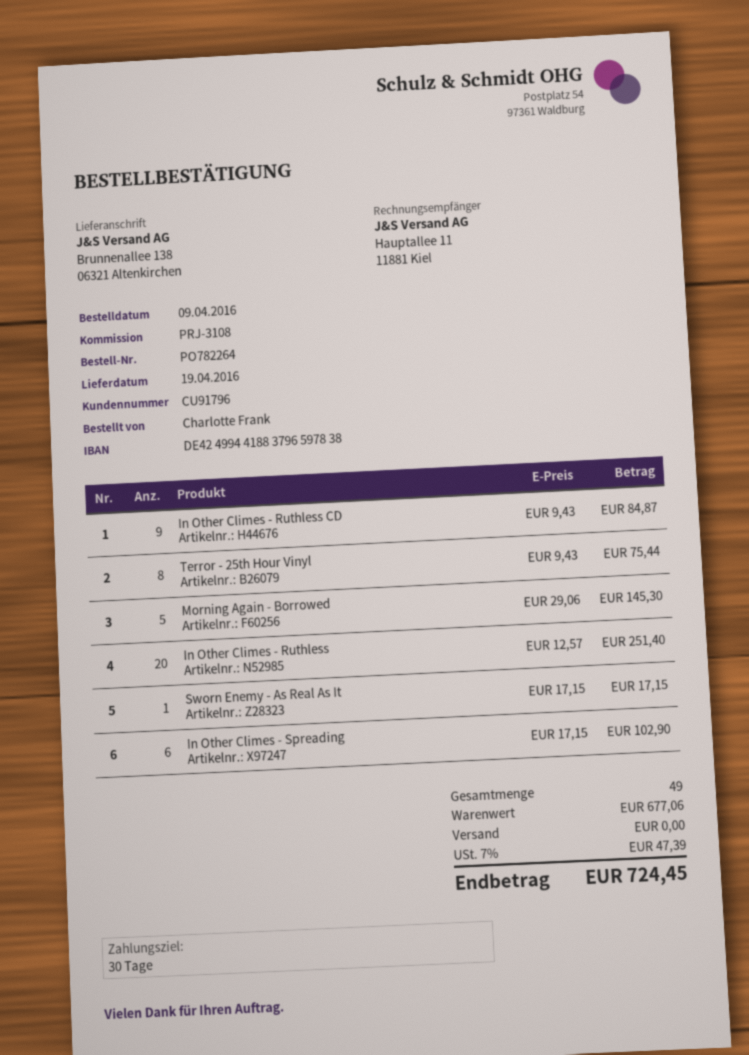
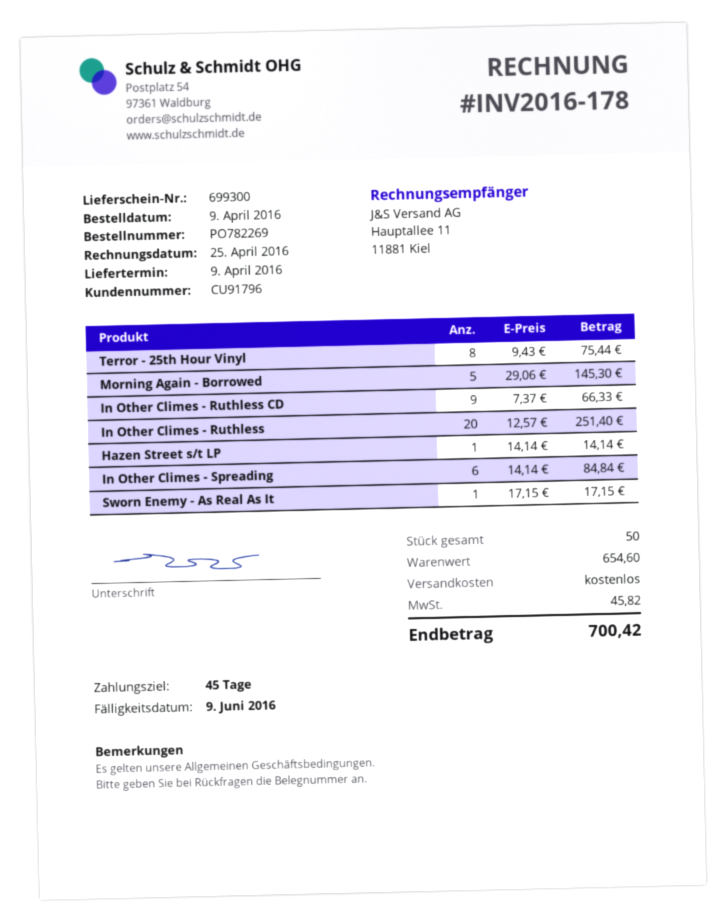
order number: PO782264 -> PO782269
delivery date: 2016-04-19 -> 2016-04-09
payment terms: 30 days -> 45 days
In Other Climes - Ruthless CD: 9 x 9.43 = 84.87 -> 9 x 7.37 = 66.33
In Other Climes - Spreading: 6 x 17.15 = 102.90 -> 6 x 14.14 = 84.84
Hazen Street s/t LP: none -> 1 x 14.14 = 14.14
total quantity: 49 -> 50
subtotal: 677.06 -> 654.60
tax: 47.39 -> 45.82
total: 724.45 -> 700.42

